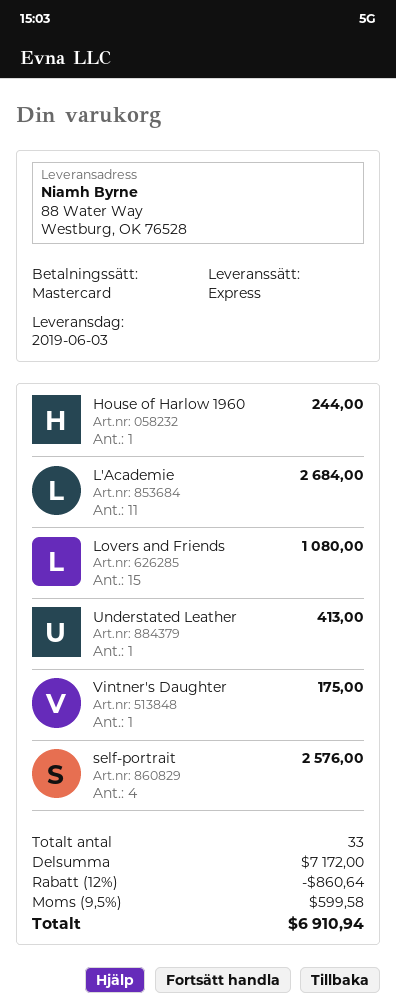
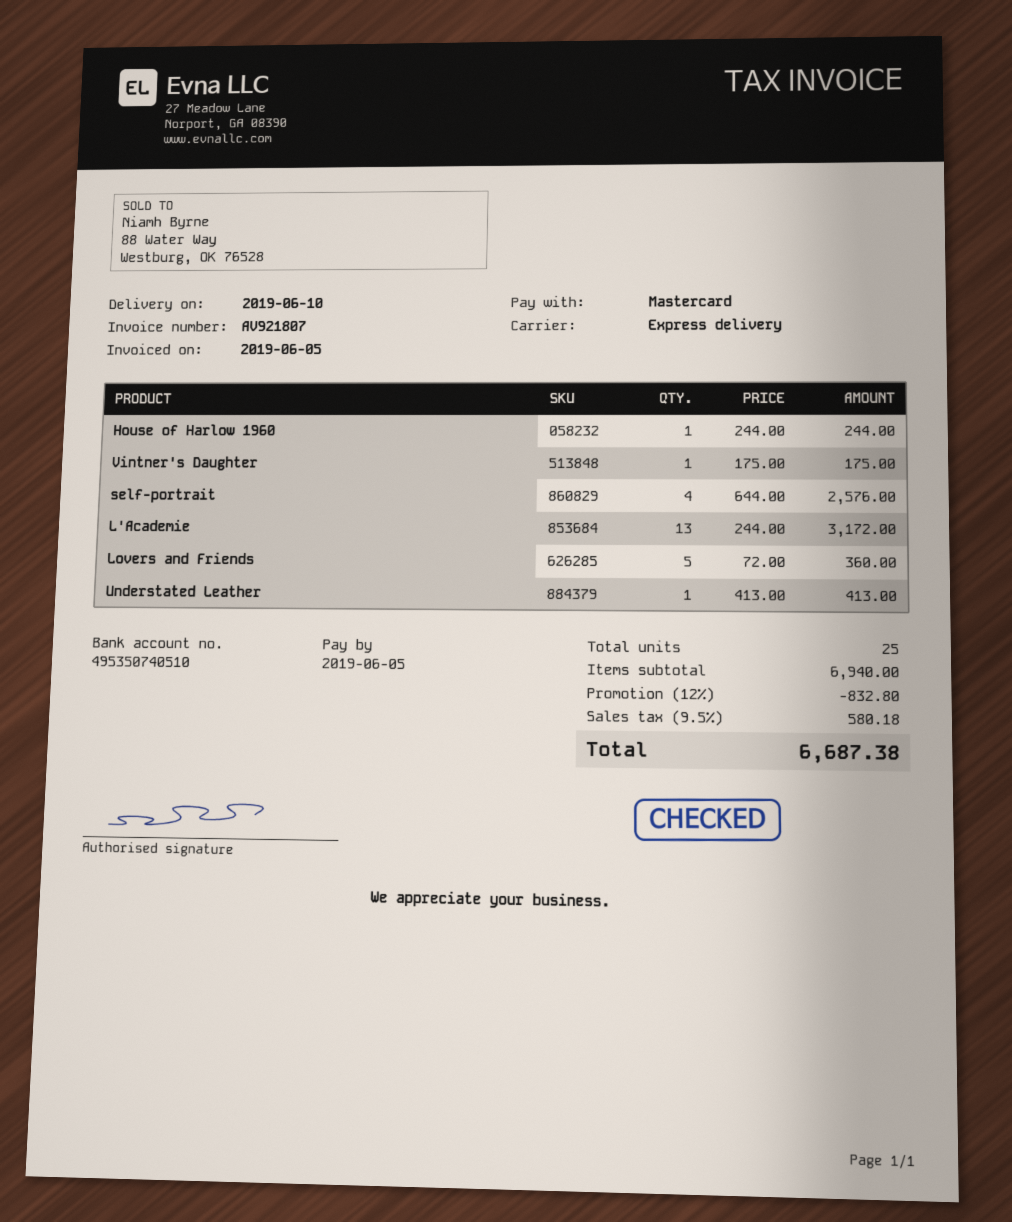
delivery date: 2019-06-03 -> 2019-06-10
L'Academie: 11 for 2684.00 -> 13 for 3172.00
Lovers and Friends: 15 for 1080.00 -> 5 for 360.00
total quantity: 33 -> 25
subtotal: 7172.00 -> 6940.00
discount: 12% = 860.64 -> 12% = 832.80
tax: 9.5% = 599.58 -> 9.5% = 580.18
total: 6910.94 -> 6687.38

